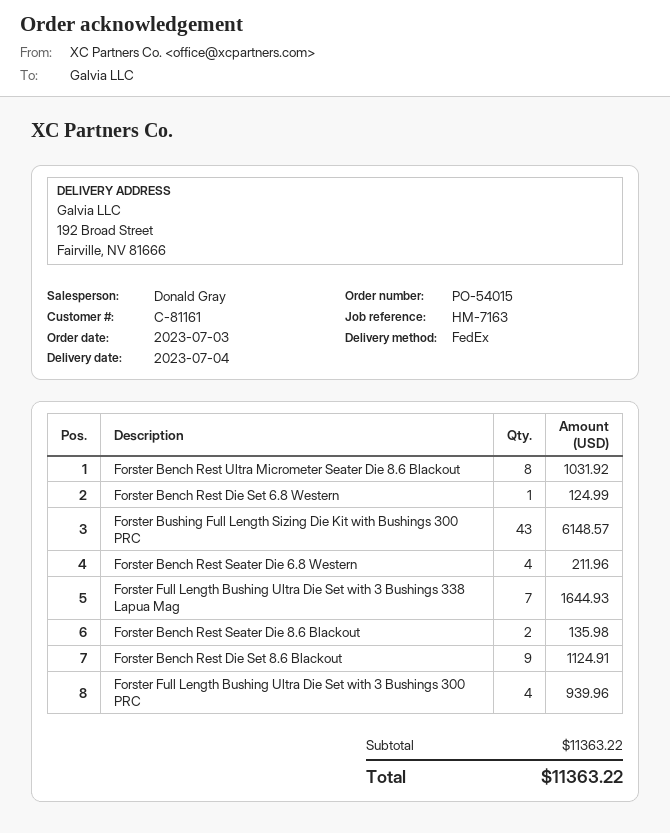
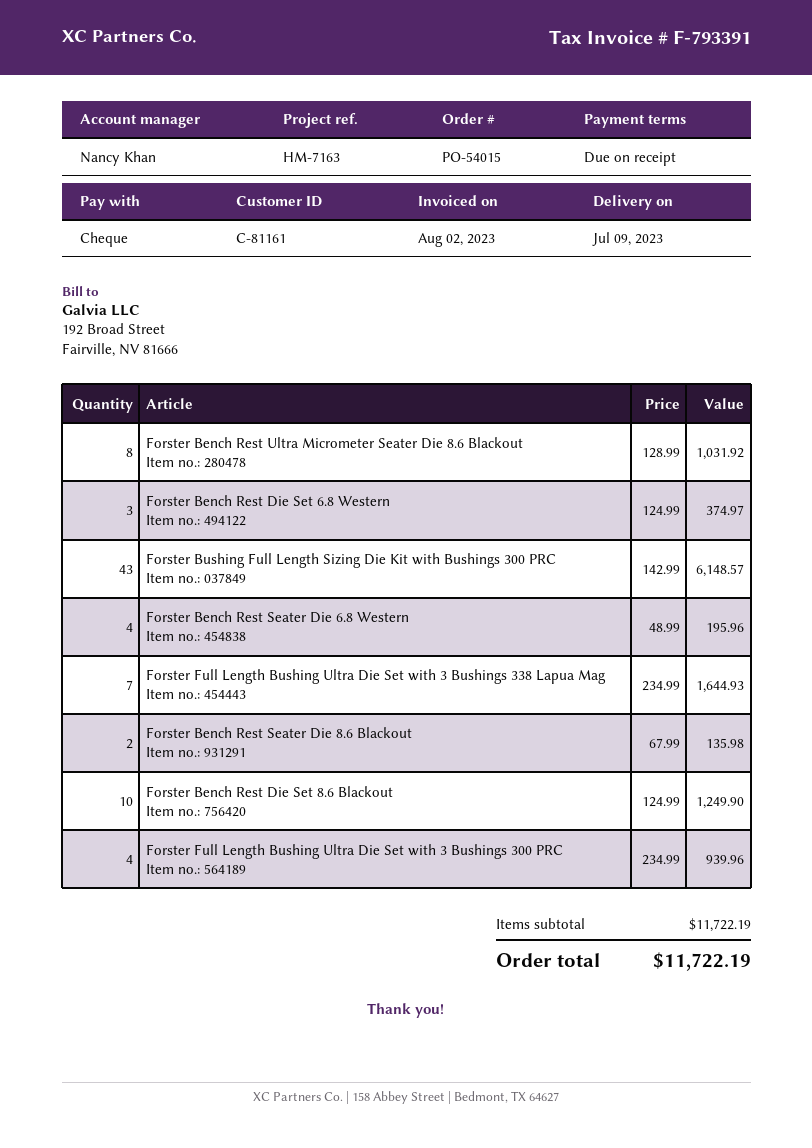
delivery date: 2023-07-04 -> 2023-07-09
sales rep: Donald Gray -> Nancy Khan
Forster Bench Rest Die Set 6.8 Western: 1 for 124.99 -> 3 for 374.97
Forster Bench Rest Seater Die 6.8 Western: 4 for 211.96 -> 4 for 195.96
Forster Bench Rest Die Set 8.6 Blackout: 9 for 1124.91 -> 10 for 1249.90
subtotal: 11363.22 -> 11722.19
total: 11363.22 -> 11722.19

